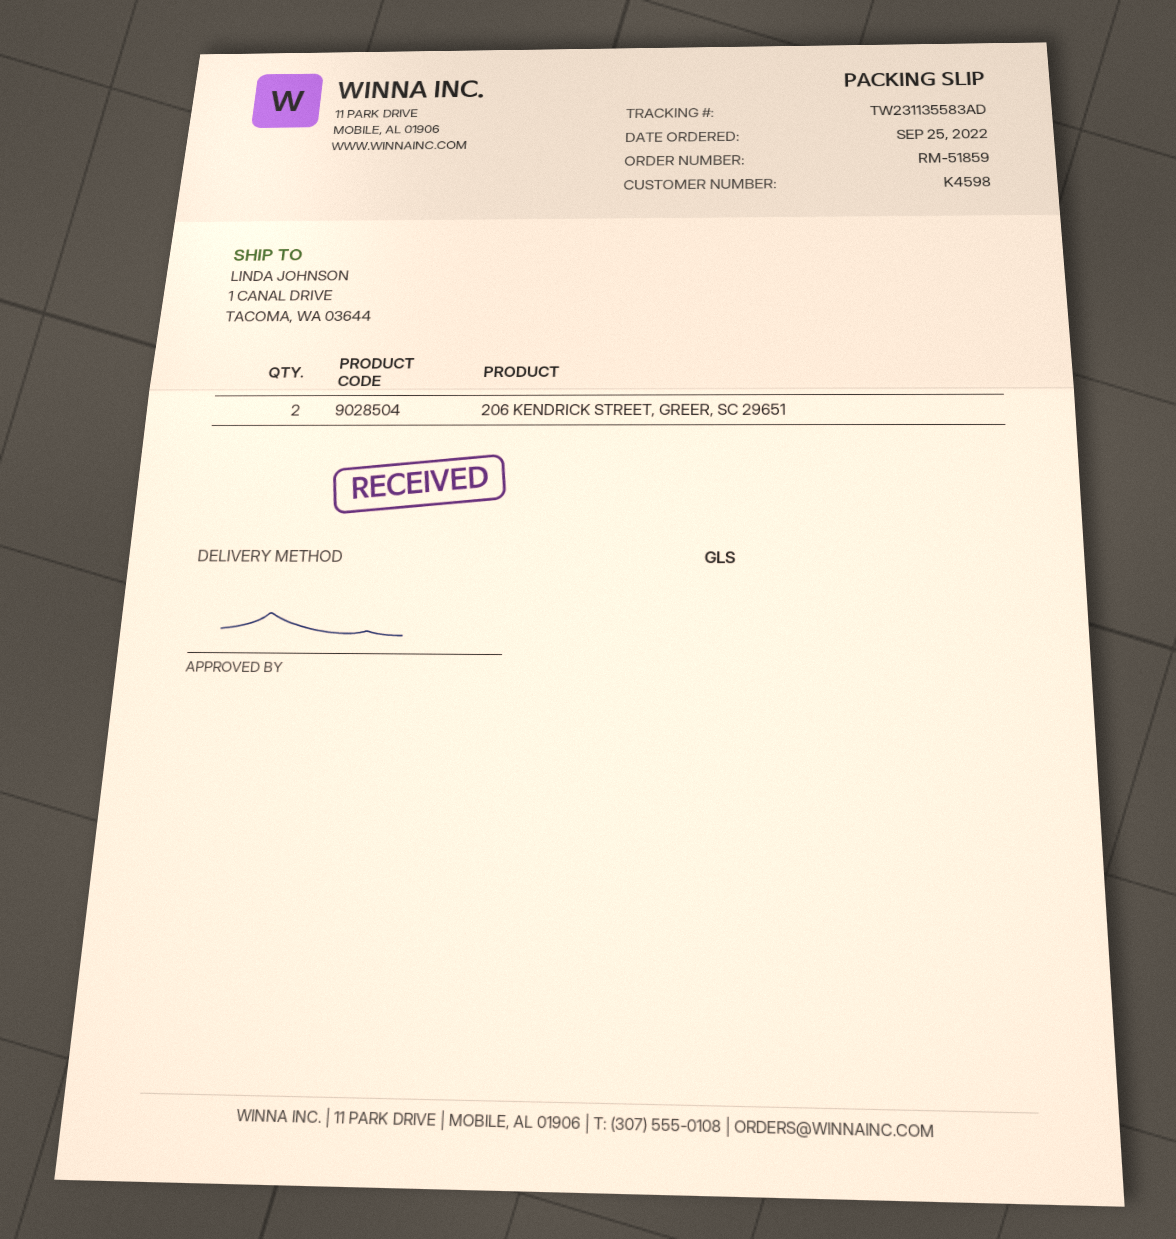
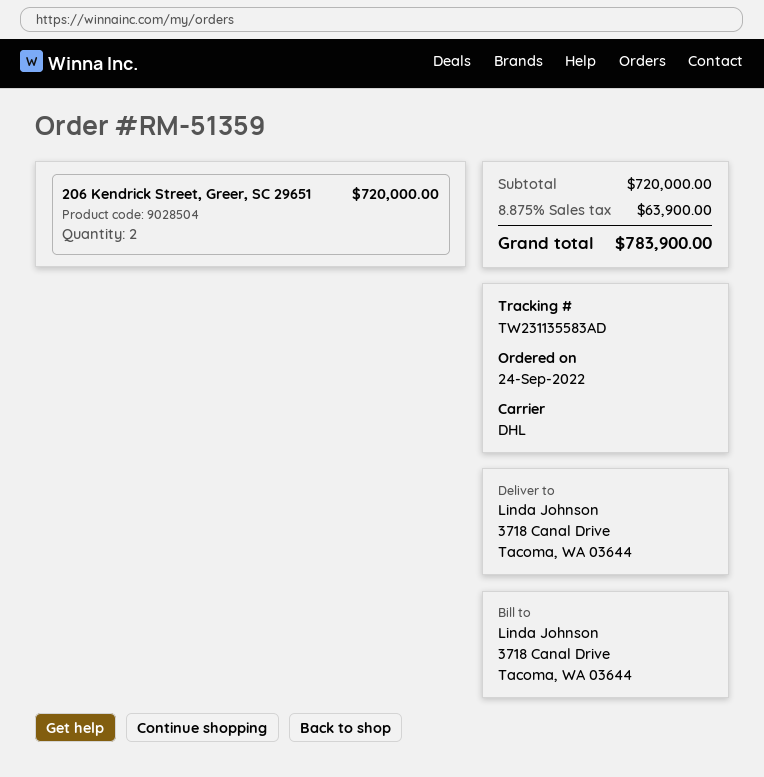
order number: RM-51859 -> RM-51359
order date: 2022-09-25 -> 2022-09-24
shipping method: GLS -> DHL
ship to: 1 CANAL DRIVE, TACOMA, WA 03644 -> 3718 Canal Drive, Tacoma, WA 03644

